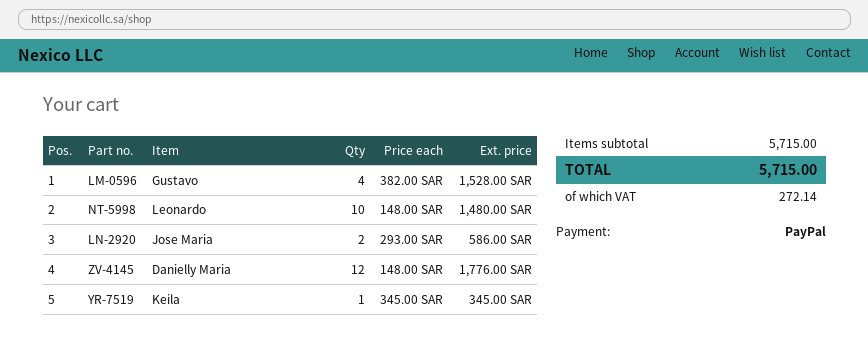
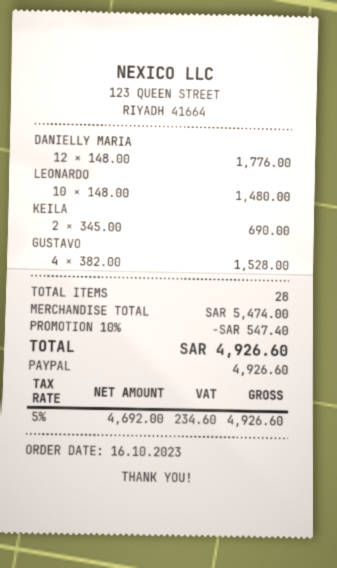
Jose Maria: 2 x 293.00 = 586.00 -> none
Keila: 1 x 345.00 = 345.00 -> 2 x 345.00 = 690.00
subtotal: 5715.00 -> 5474.00
discount: none -> 10% = 547.40
tax: 272.14 -> 234.60
total: 5715.00 -> 4926.60

